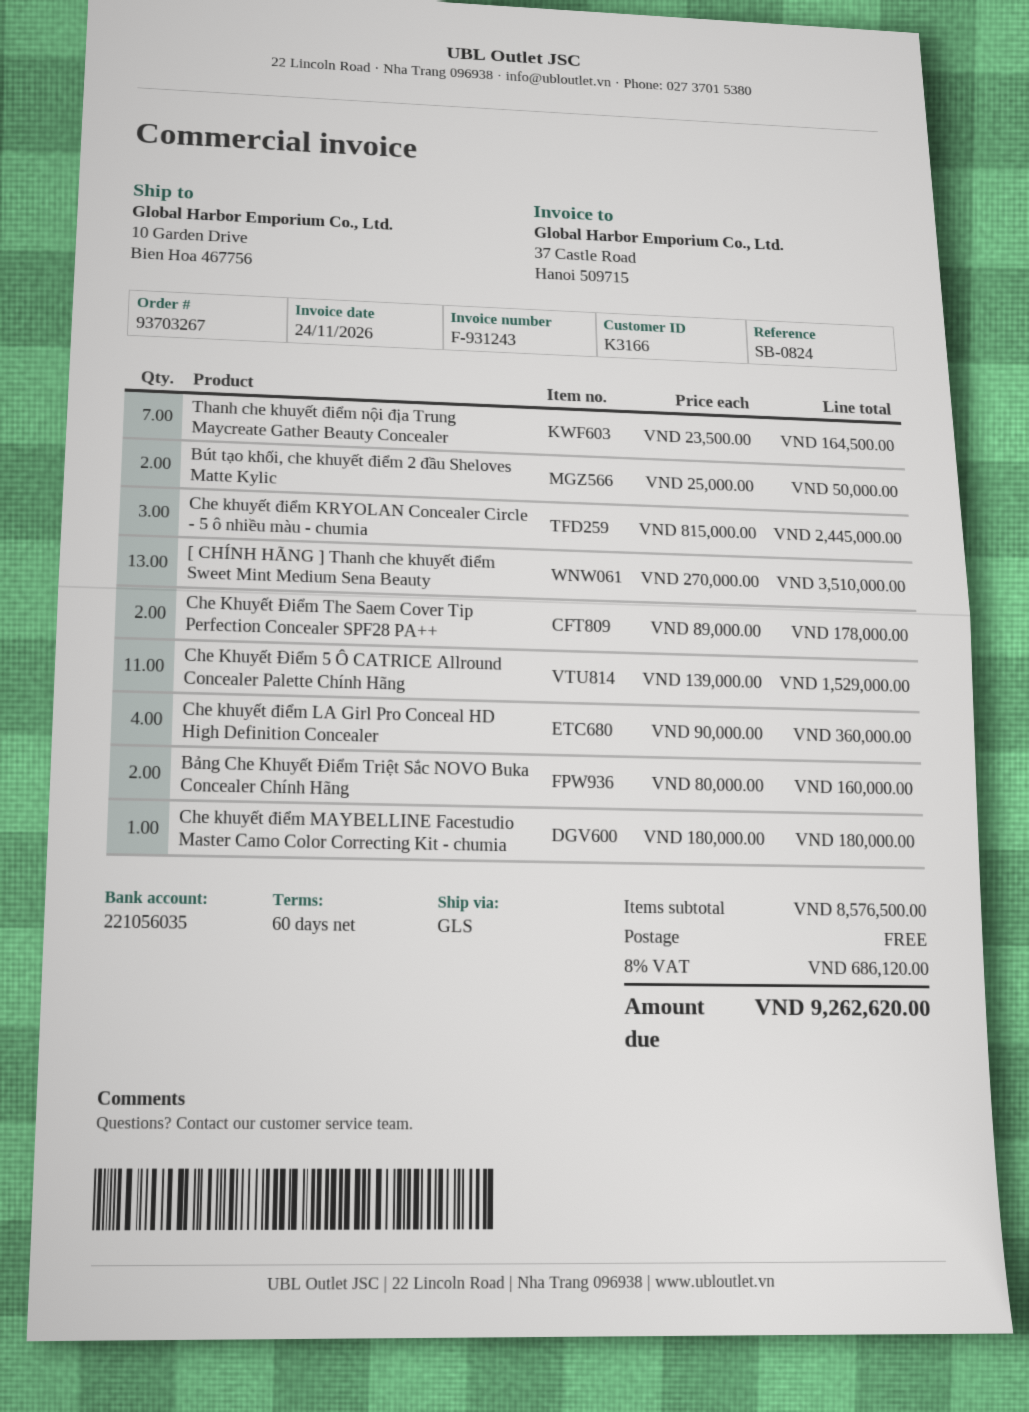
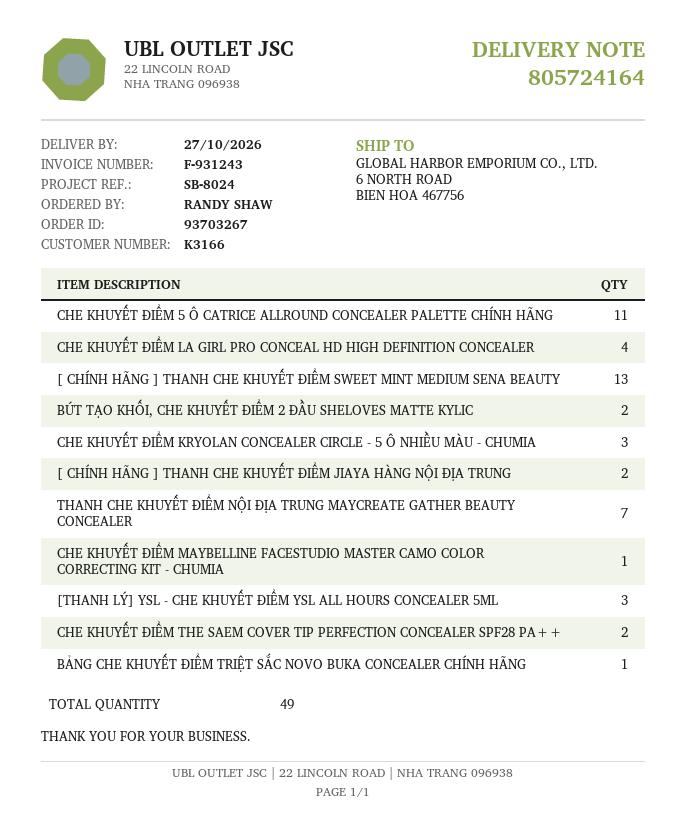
reference: SB-0824 -> SB-8024
ship to: 10 Garden Drive, Bien Hoa 467756 -> 6 NORTH ROAD, BIEN HOA 467756
Bảng Che Khuyết Điểm Triệt Sắc NOVO Buka Concealer Chính Hãng: 2 -> 1
[ CHÍNH HÃNG ] THANH CHE KHUYẾT ĐIỂM JIAYA HÀNG NỘI ĐỊA TRUNG: none -> 2
[THANH LÝ] YSL - CHE KHUYẾT ĐIỂM YSL ALL HOURS CONCEALER 5ML: none -> 3

